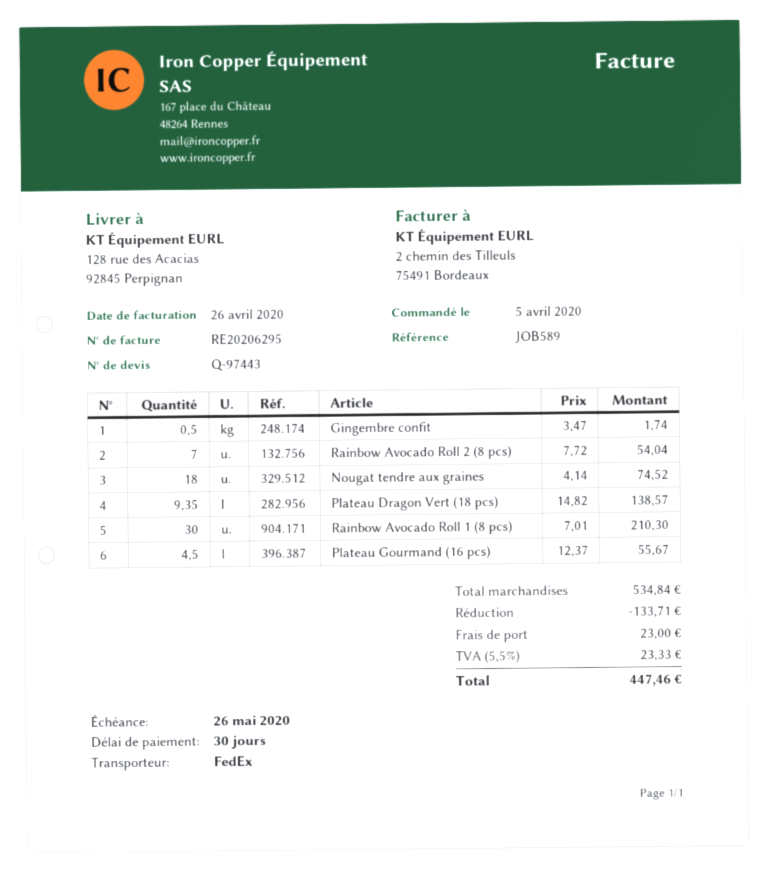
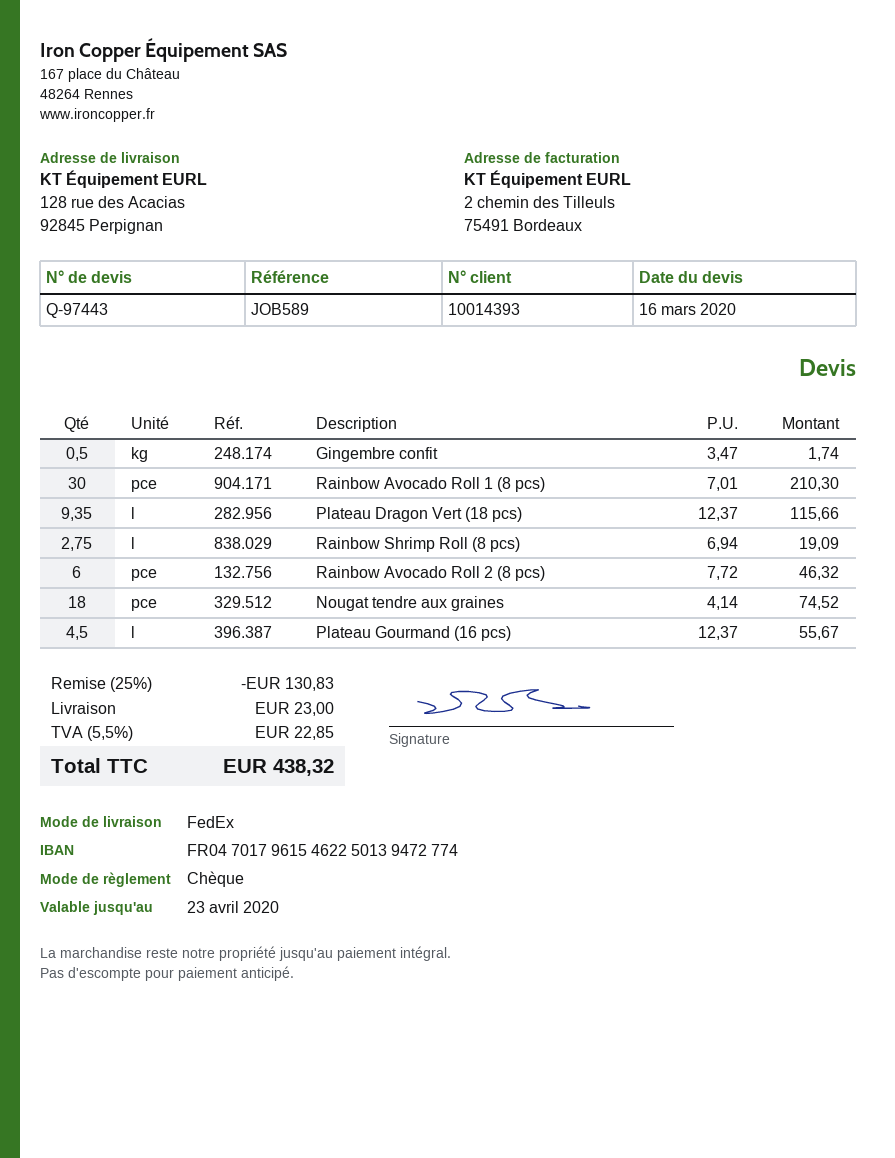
Rainbow Avocado Roll 2 (8 pcs): 7 x 7.72 = 54.04 -> 6 x 7.72 = 46.32
Plateau Dragon Vert (18 pcs): 9.35 x 14.82 = 138.57 -> 9.35 x 12.37 = 115.66
Rainbow Shrimp Roll (8 pcs): none -> 2.75 x 6.94 = 19.09
discount: 133.71 -> 130.83
tax: 5.5% = 23.33 -> 5.5% = 22.85
total: 447.46 -> 438.32

